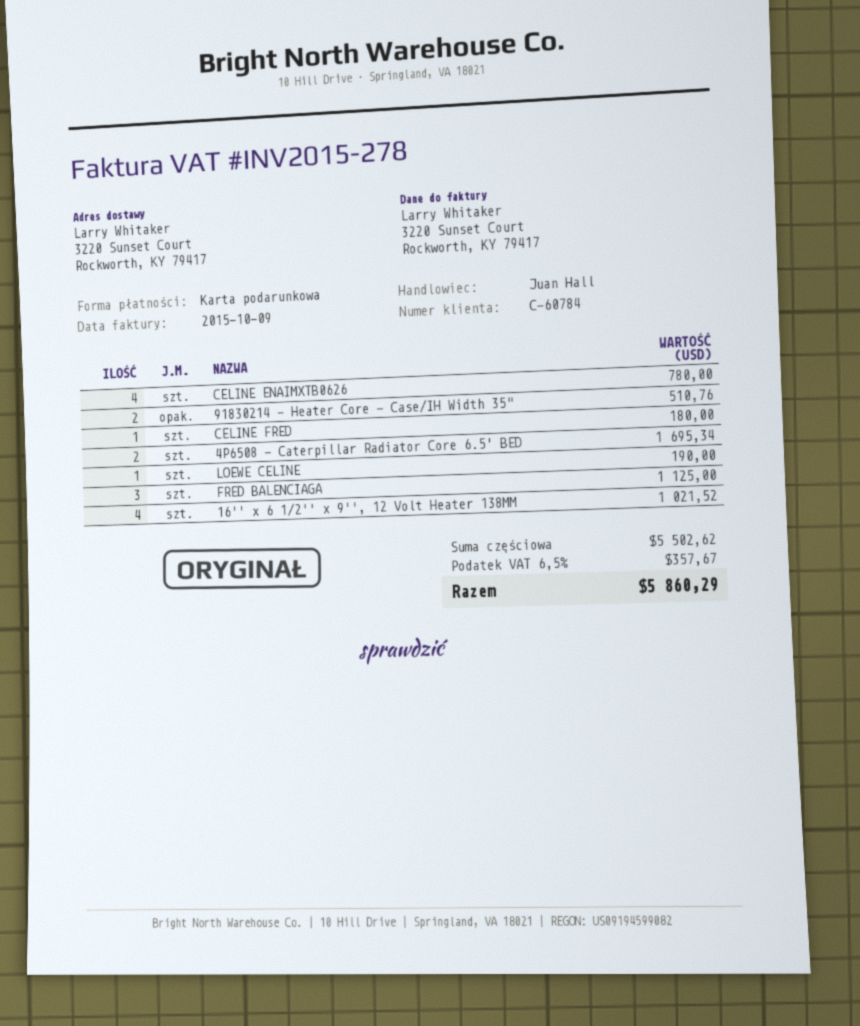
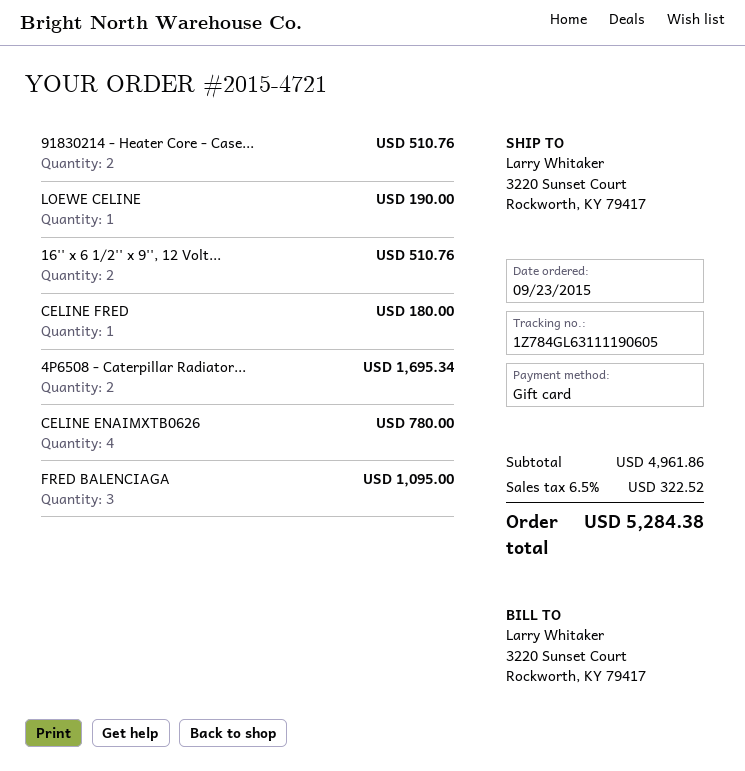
FRED BALENCIAGA: 3 for 1125.00 -> 3 for 1095.00
16'' x 6 1/2'' x 9'', 12 Volt Heater 138MM: 4 for 1021.52 -> 2 for 510.76
subtotal: 5502.62 -> 4961.86
tax: 6.5% = 357.67 -> 6.5% = 322.52
total: 5860.29 -> 5284.38

